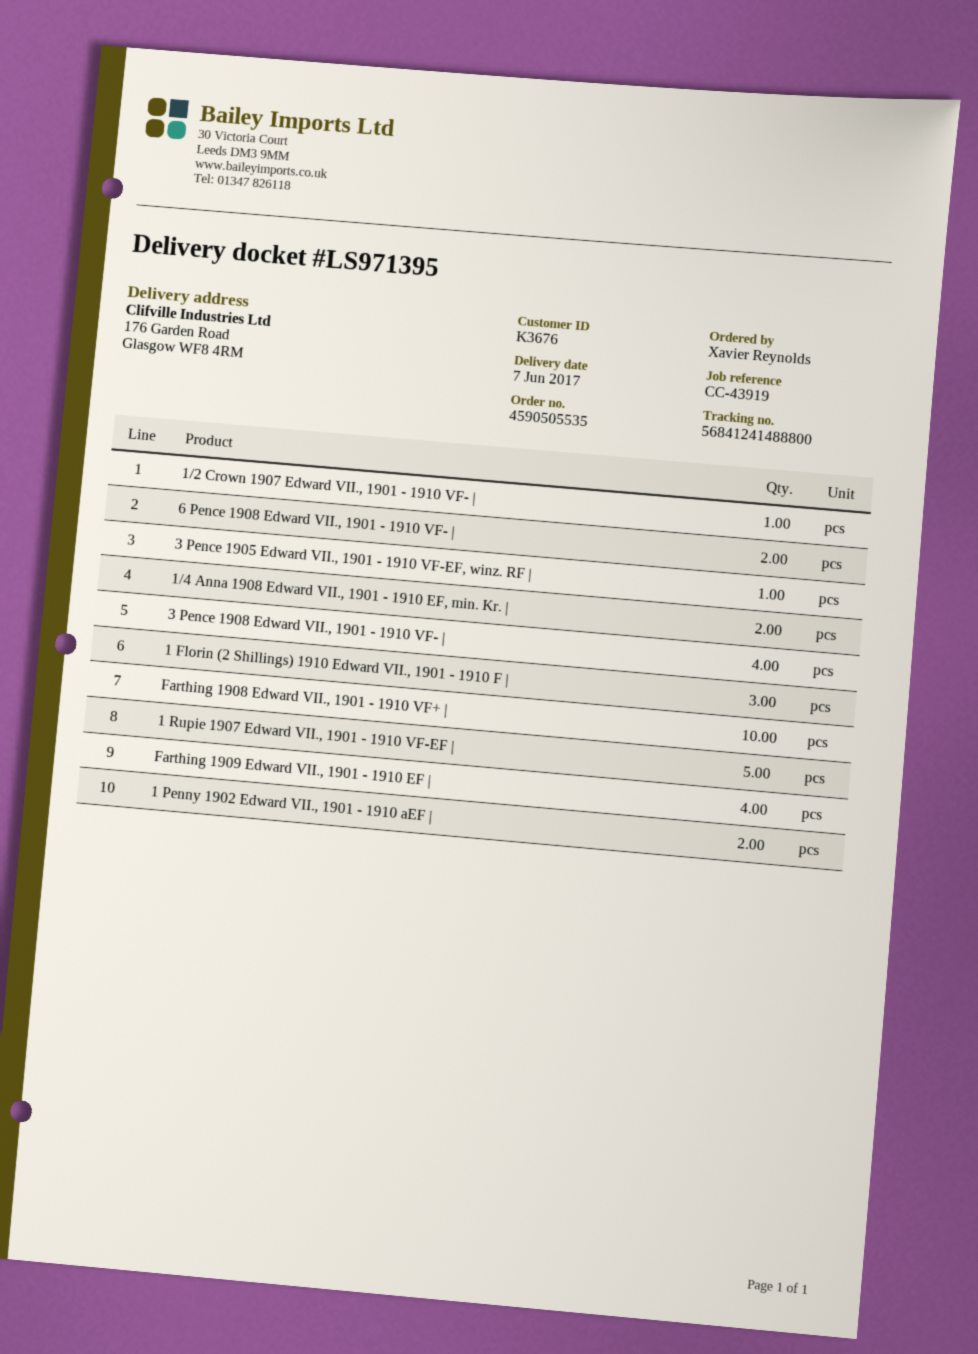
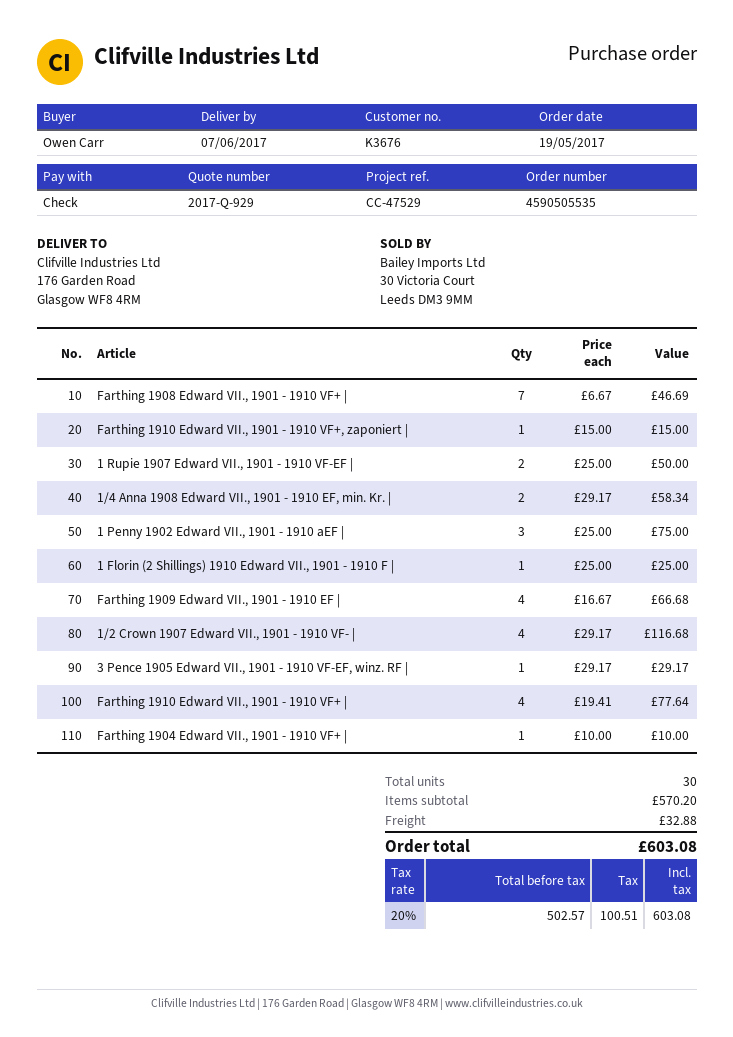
reference: CC-43919 -> CC-47529
ordered by: Xavier Reynolds -> Owen Carr
1/2 Crown 1907 Edward VII., 1901 - 1910 VF- |: 1 -> 4
6 Pence 1908 Edward VII., 1901 - 1910 VF- |: 2 -> none
3 Pence 1908 Edward VII., 1901 - 1910 VF- |: 4 -> none
1 Florin (2 Shillings) 1910 Edward VII., 1901 - 1910 F |: 3 -> 1
Farthing 1908 Edward VII., 1901 - 1910 VF+ |: 10 -> 7
1 Rupie 1907 Edward VII., 1901 - 1910 VF-EF |: 5 -> 2
1 Penny 1902 Edward VII., 1901 - 1910 aEF |: 2 -> 3
Farthing 1910 Edward VII., 1901 - 1910 VF+, zaponiert |: none -> 1
Farthing 1910 Edward VII., 1901 - 1910 VF+ |: none -> 4
Farthing 1904 Edward VII., 1901 - 1910 VF+ |: none -> 1

